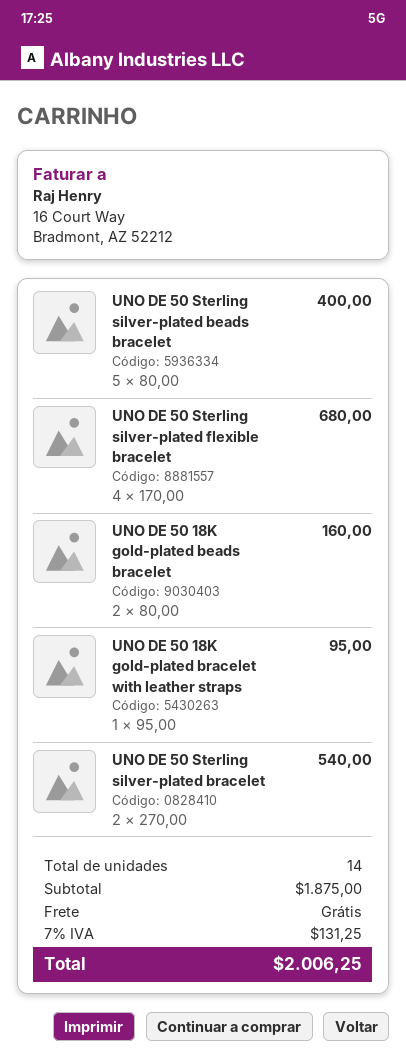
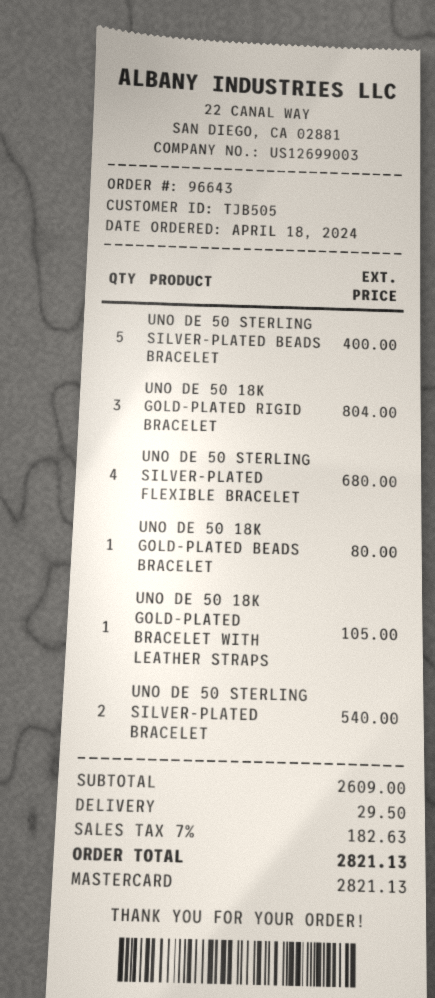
UNO DE 50 18K gold-plated beads bracelet: 2 for 160.00 -> 1 for 80.00
UNO DE 50 18K gold-plated bracelet with leather straps: 1 for 95.00 -> 1 for 105.00
UNO DE 50 18K GOLD-PLATED RIGID BRACELET: none -> 3 for 804.00
subtotal: 1875.00 -> 2609.00
shipping: 0.00 -> 29.50
tax: 7% = 131.25 -> 7% = 182.63
total: 2006.25 -> 2821.13

